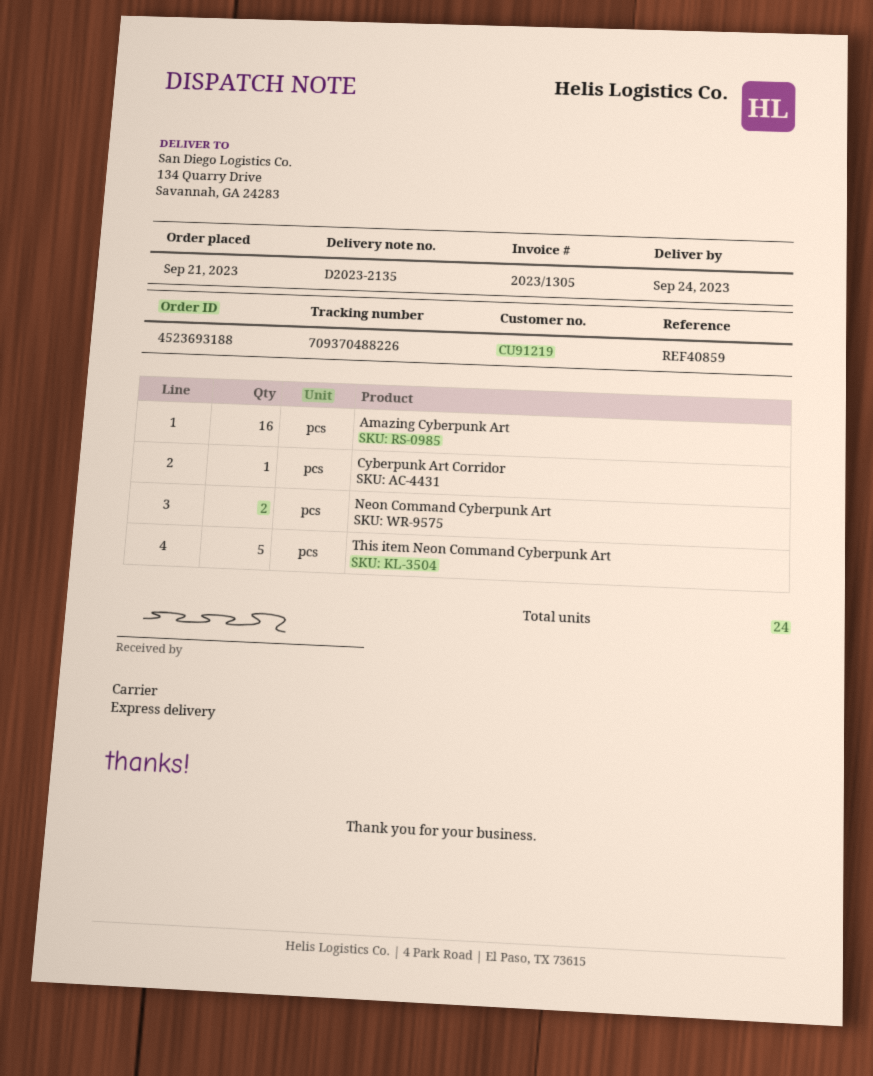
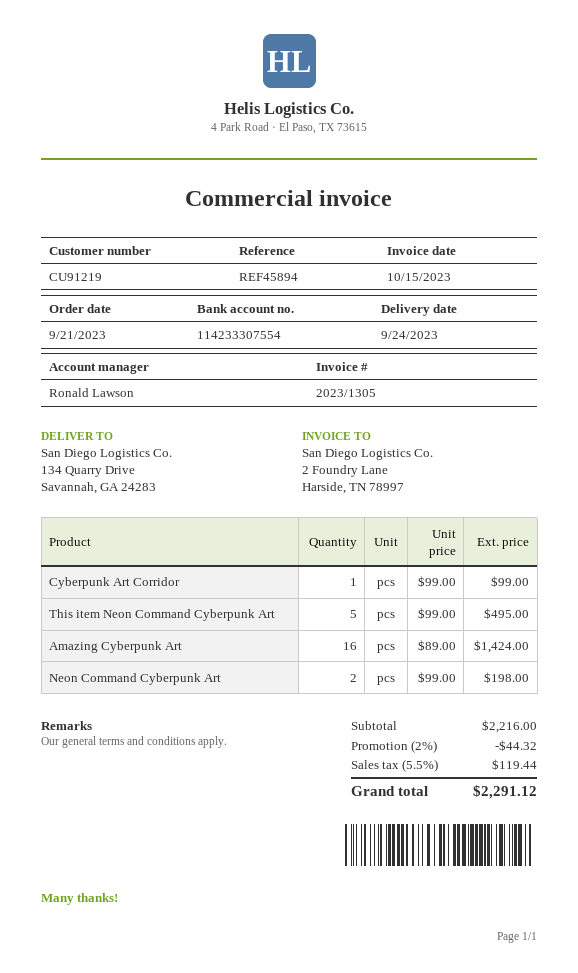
reference: REF40859 -> REF45894

